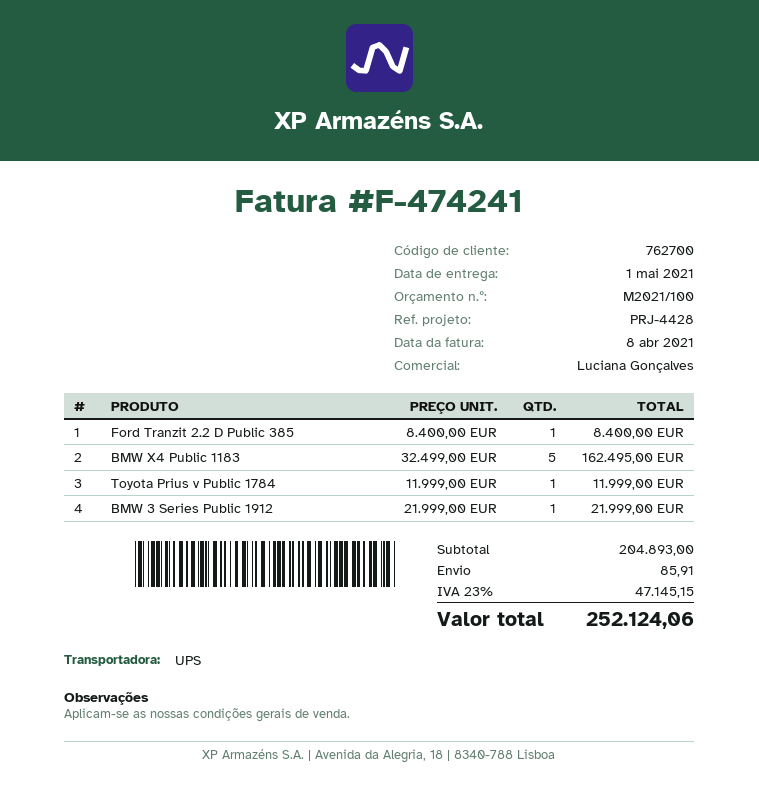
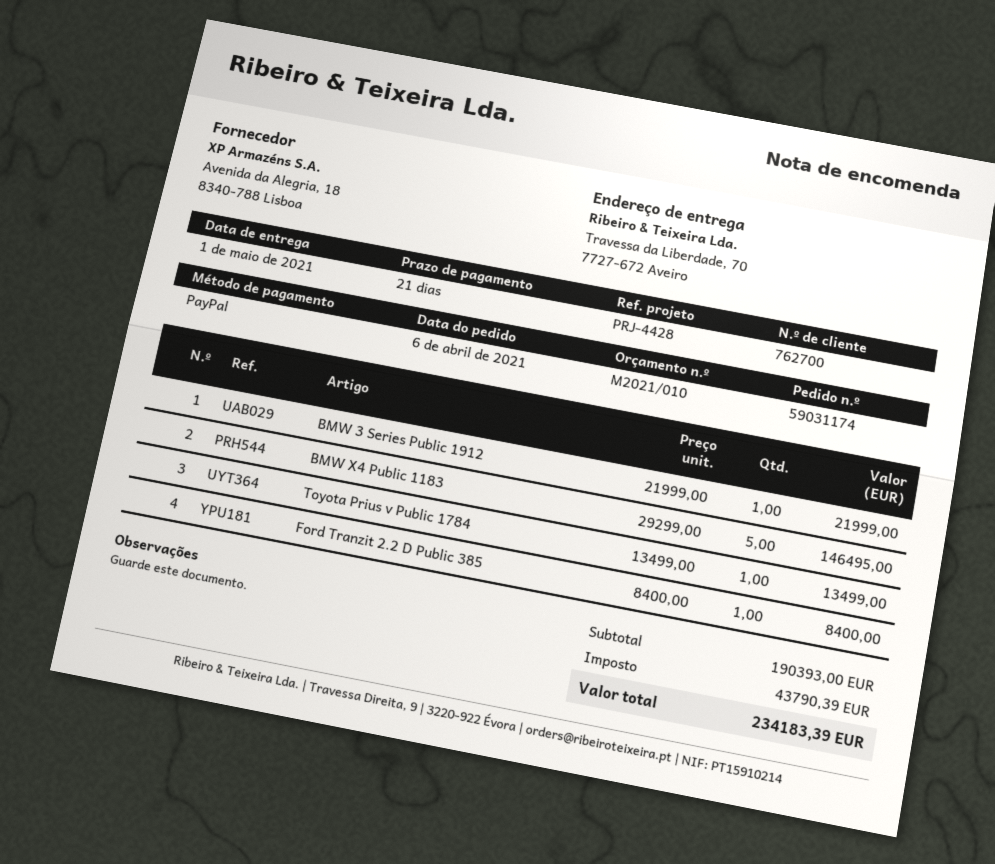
quote number: M2021/100 -> M2021/010
BMW X4 Public 1183: 5 x 32499.00 = 162495.00 -> 5 x 29299.00 = 146495.00
Toyota Prius v Public 1784: 1 x 11999.00 = 11999.00 -> 1 x 13499.00 = 13499.00
subtotal: 204893.00 -> 190393.00
shipping: 85.91 -> none
tax: 47145.15 -> 43790.39
total: 252124.06 -> 234183.39

